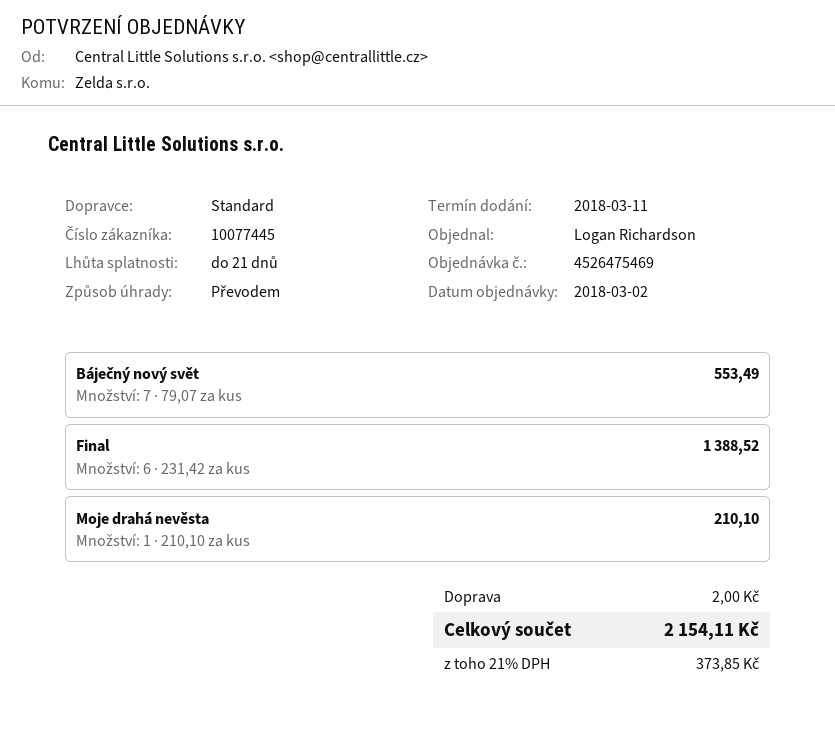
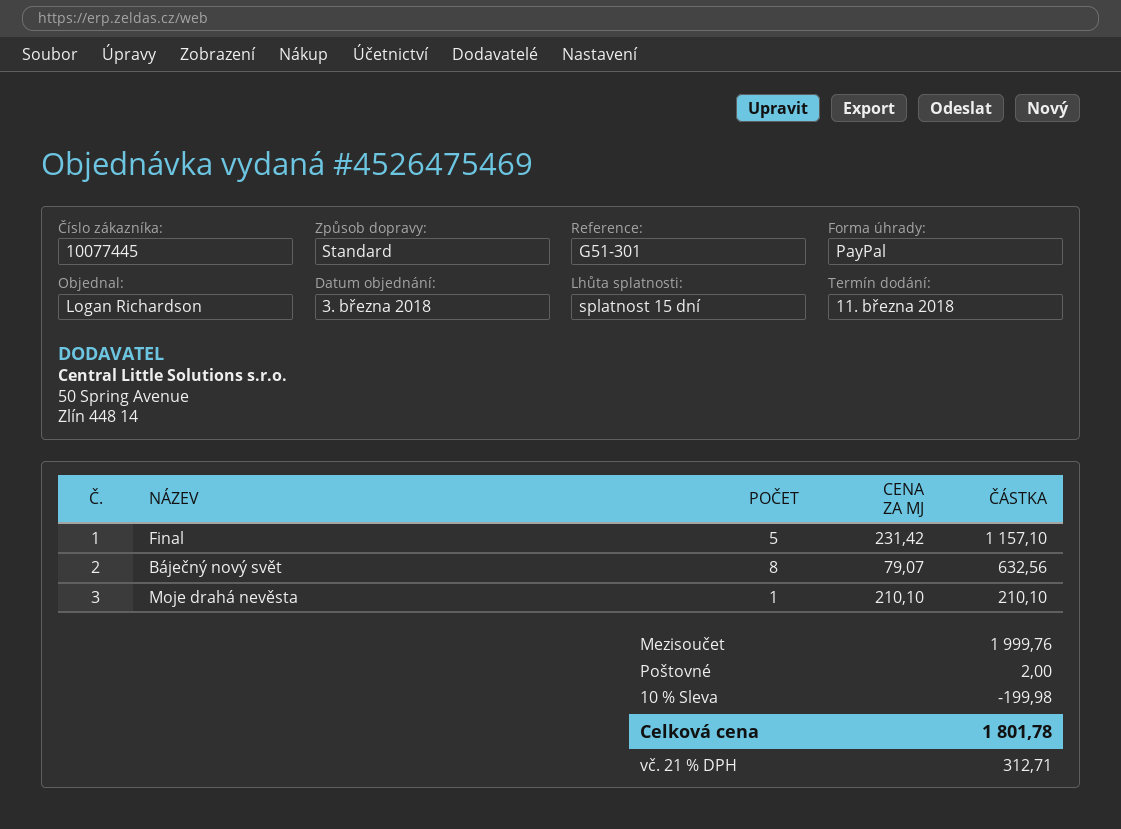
order date: 2018-03-02 -> 2018-03-03
payment terms: 21 days -> 15 days
payment method: bank transfer -> PayPal
Báječný nový svět: 7 x 79.07 = 553.49 -> 8 x 79.07 = 632.56
Final: 6 x 231.42 = 1388.52 -> 5 x 231.42 = 1157.10
discount: none -> 10% = 199.98
tax: 21% = 373.85 -> 21% = 312.71
total: 2154.11 -> 1801.78

